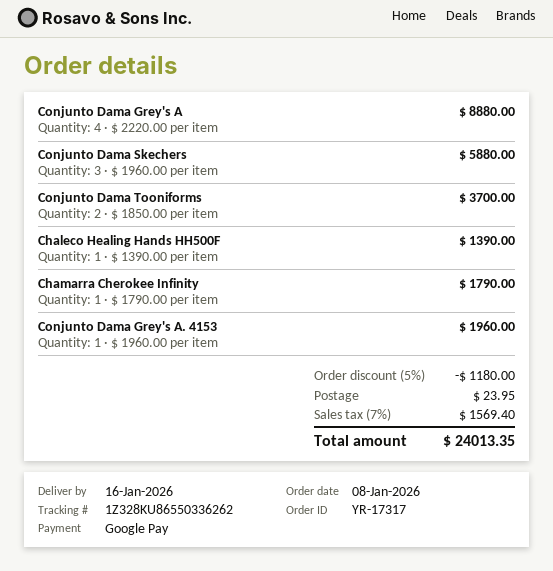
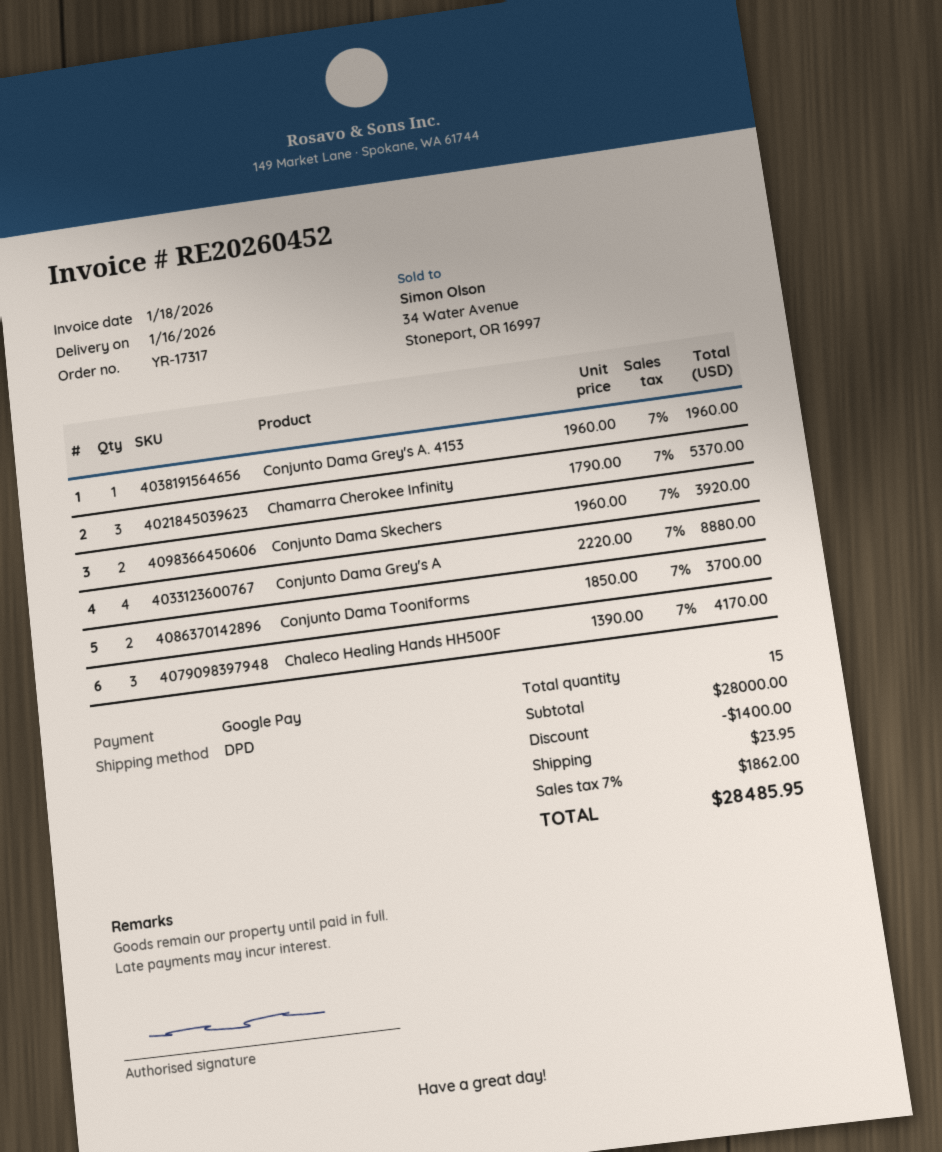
Conjunto Dama Skechers: 3 x 1960.00 = 5880.00 -> 2 x 1960.00 = 3920.00
Chaleco Healing Hands HH500F: 1 x 1390.00 = 1390.00 -> 3 x 1390.00 = 4170.00
Chamarra Cherokee Infinity: 1 x 1790.00 = 1790.00 -> 3 x 1790.00 = 5370.00
discount: 1180.00 -> 1400.00
tax: 7% = 1569.40 -> 7% = 1862.00
total: 24013.35 -> 28485.95

